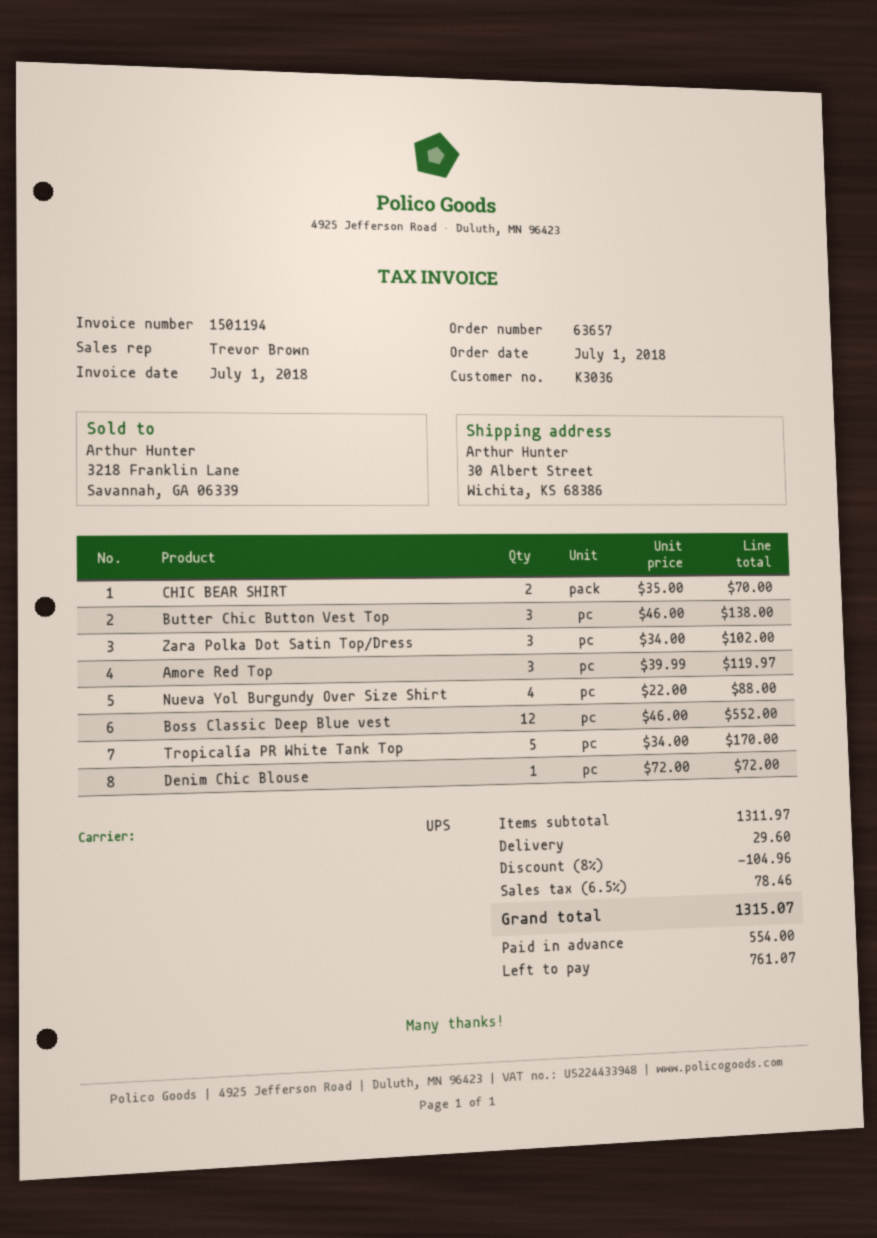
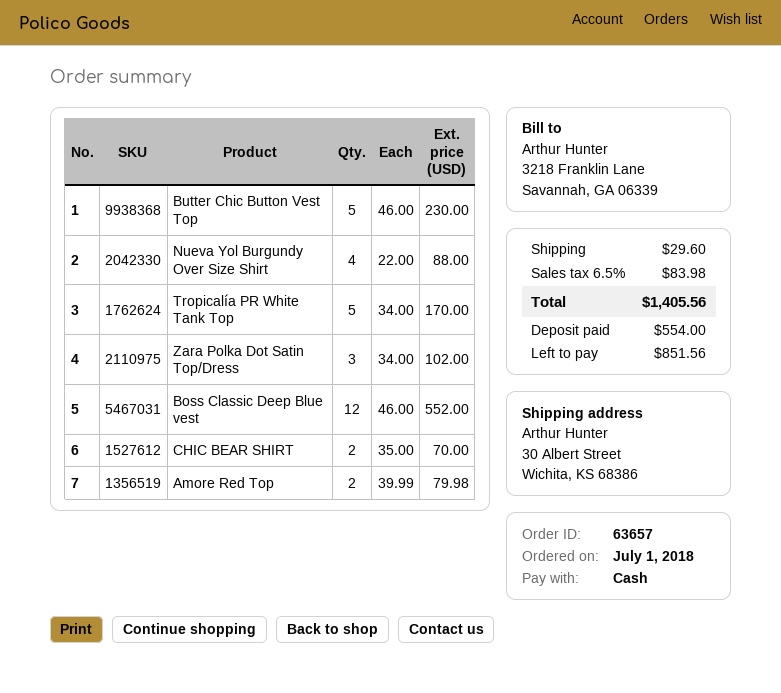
Butter Chic Button Vest Top: 3 x 46.00 = 138.00 -> 5 x 46.00 = 230.00
Amore Red Top: 3 x 39.99 = 119.97 -> 2 x 39.99 = 79.98
Denim Chic Blouse: 1 x 72.00 = 72.00 -> none
discount: 8% = 104.96 -> none
tax: 6.5% = 78.46 -> 6.5% = 83.98
total: 1315.07 -> 1405.56
balance: 761.07 -> 851.56

